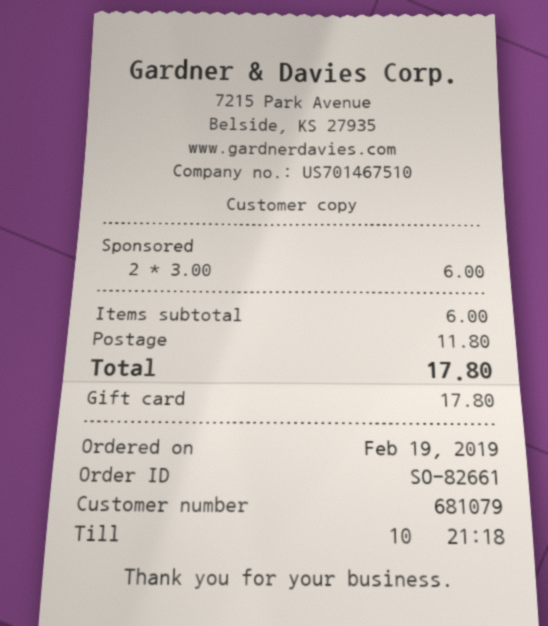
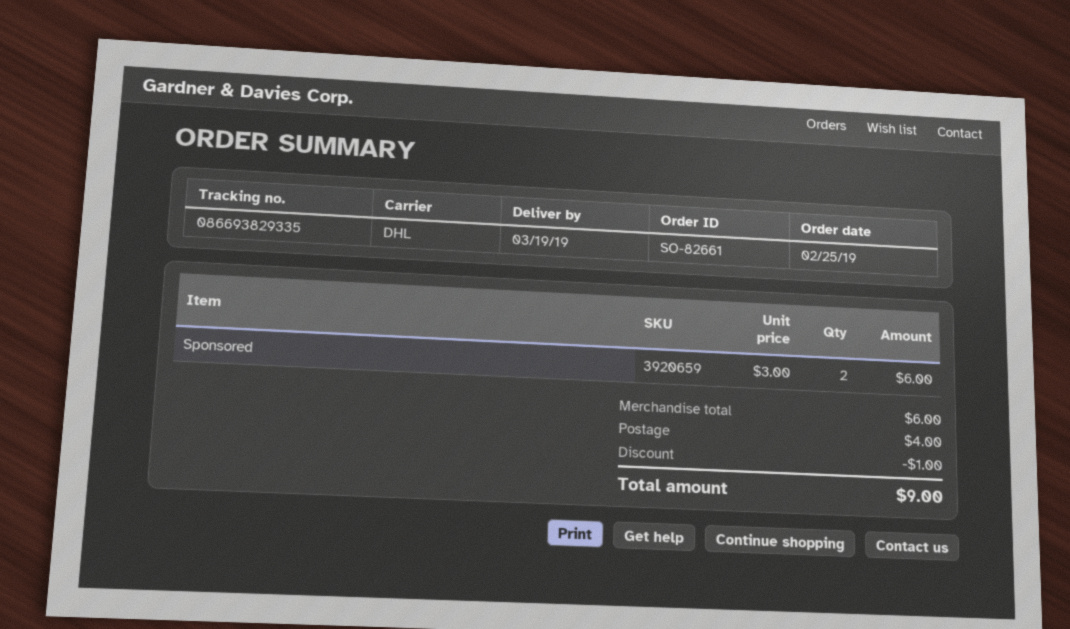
order date: 2019-02-19 -> 2019-02-25
discount: none -> 1.00
shipping: 11.80 -> 4.00
total: 17.80 -> 9.00

